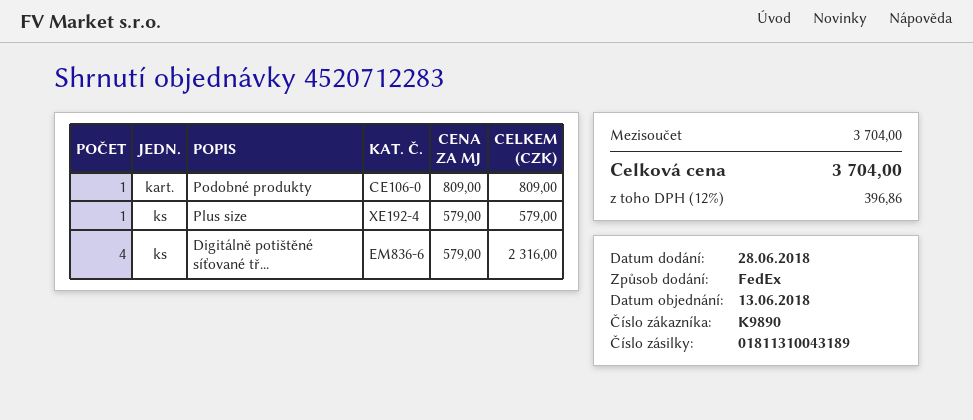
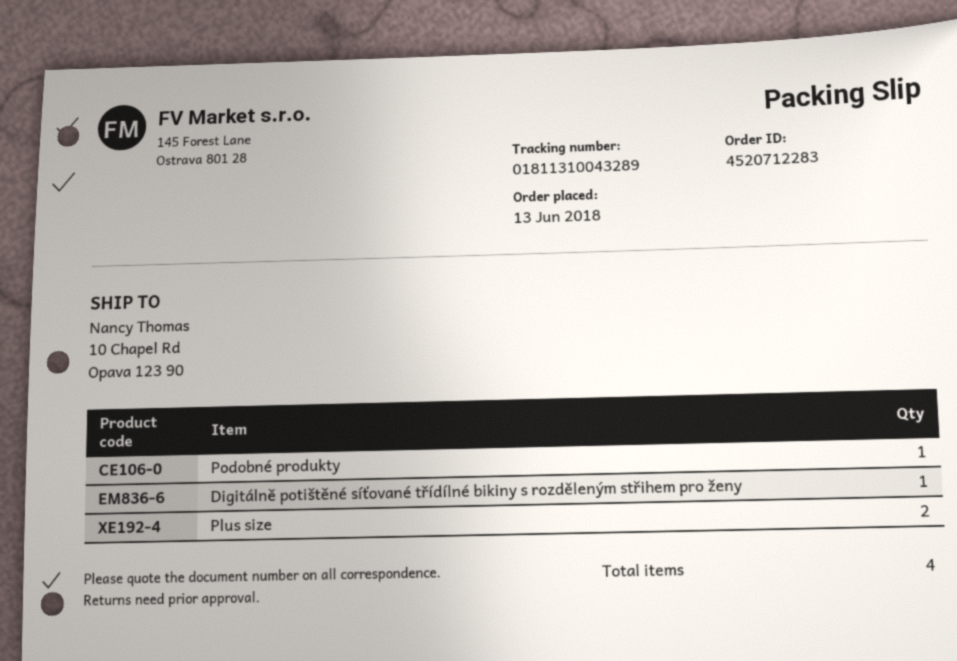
tracking number: 01811310043189 -> 01811310043289
Plus size: 1 -> 2
Digitálně potištěné síťované tř...: 4 -> 1

